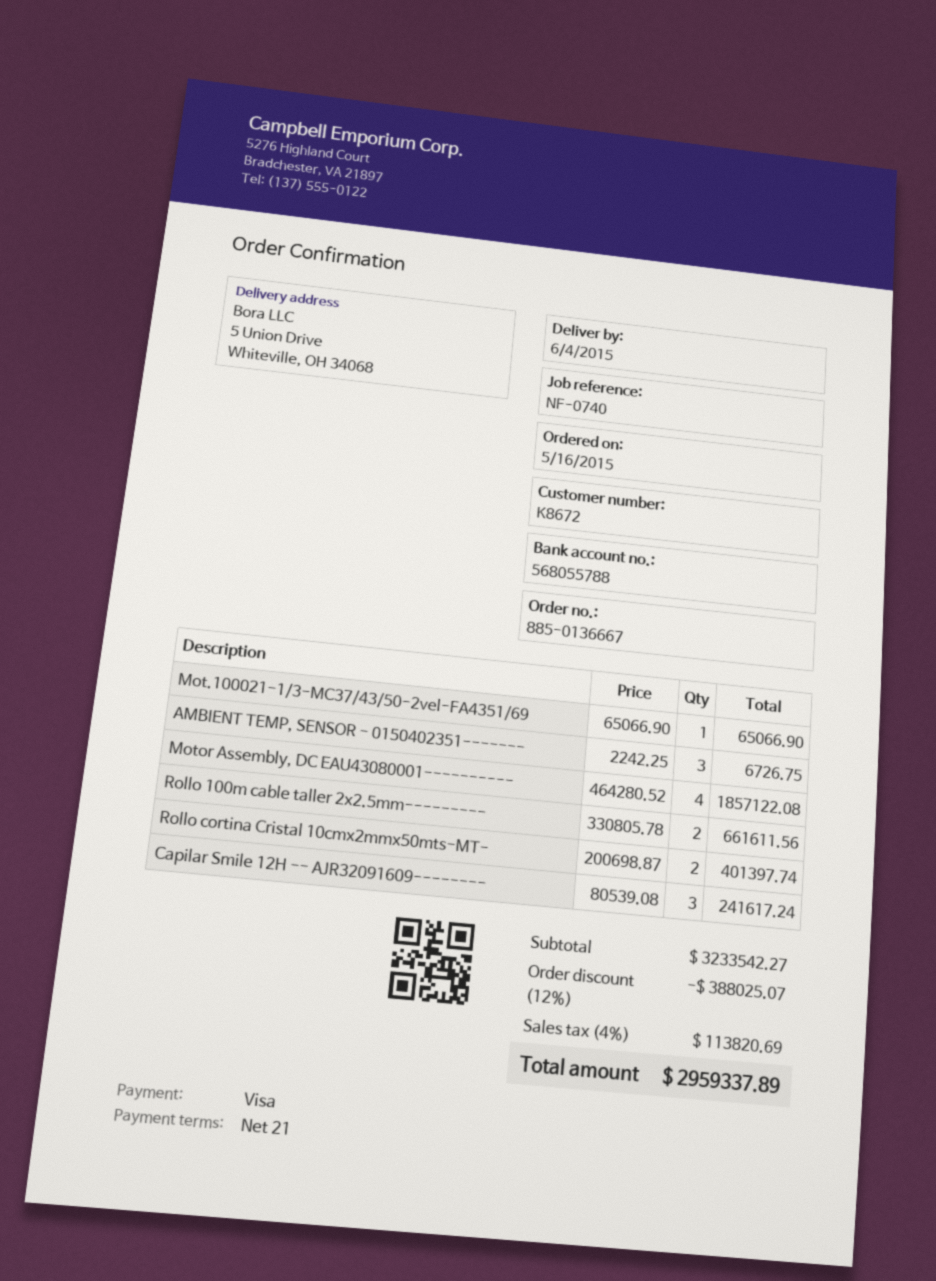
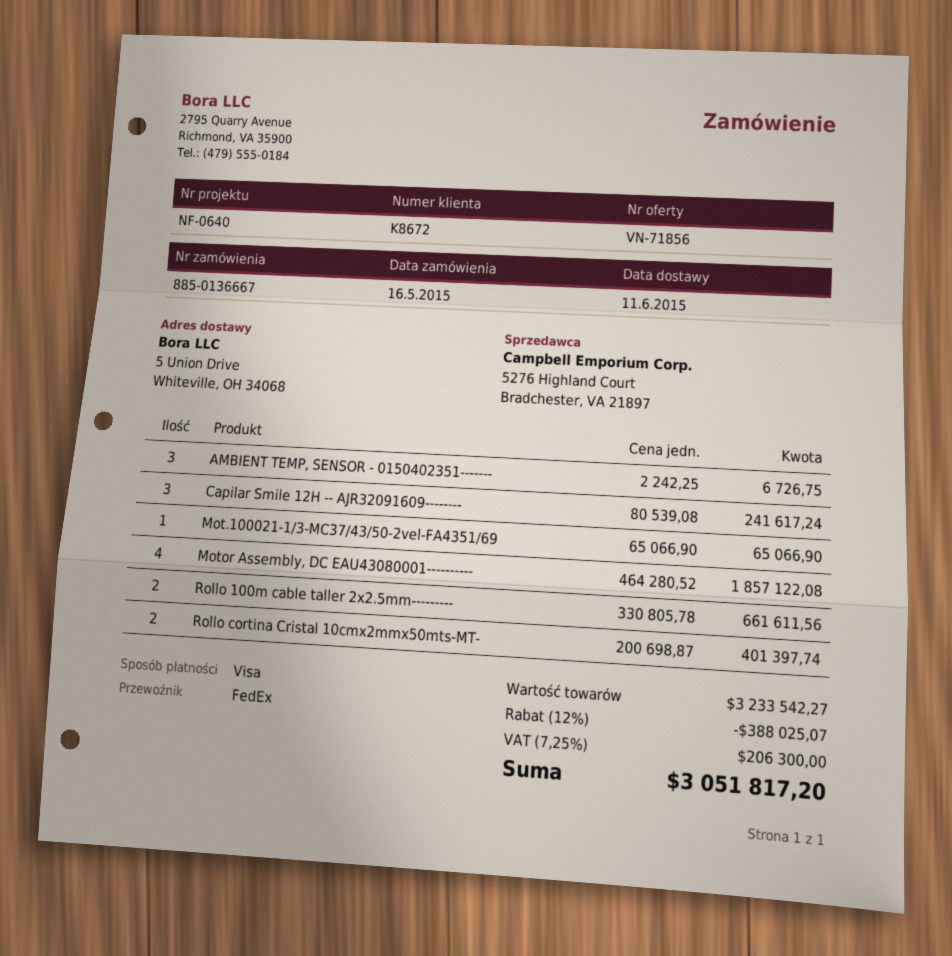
delivery date: 2015-06-04 -> 2015-06-11
reference: NF-0740 -> NF-0640
tax: 4% = 113820.69 -> 7.25% = 206300.00
total: 2959337.89 -> 3051817.20

